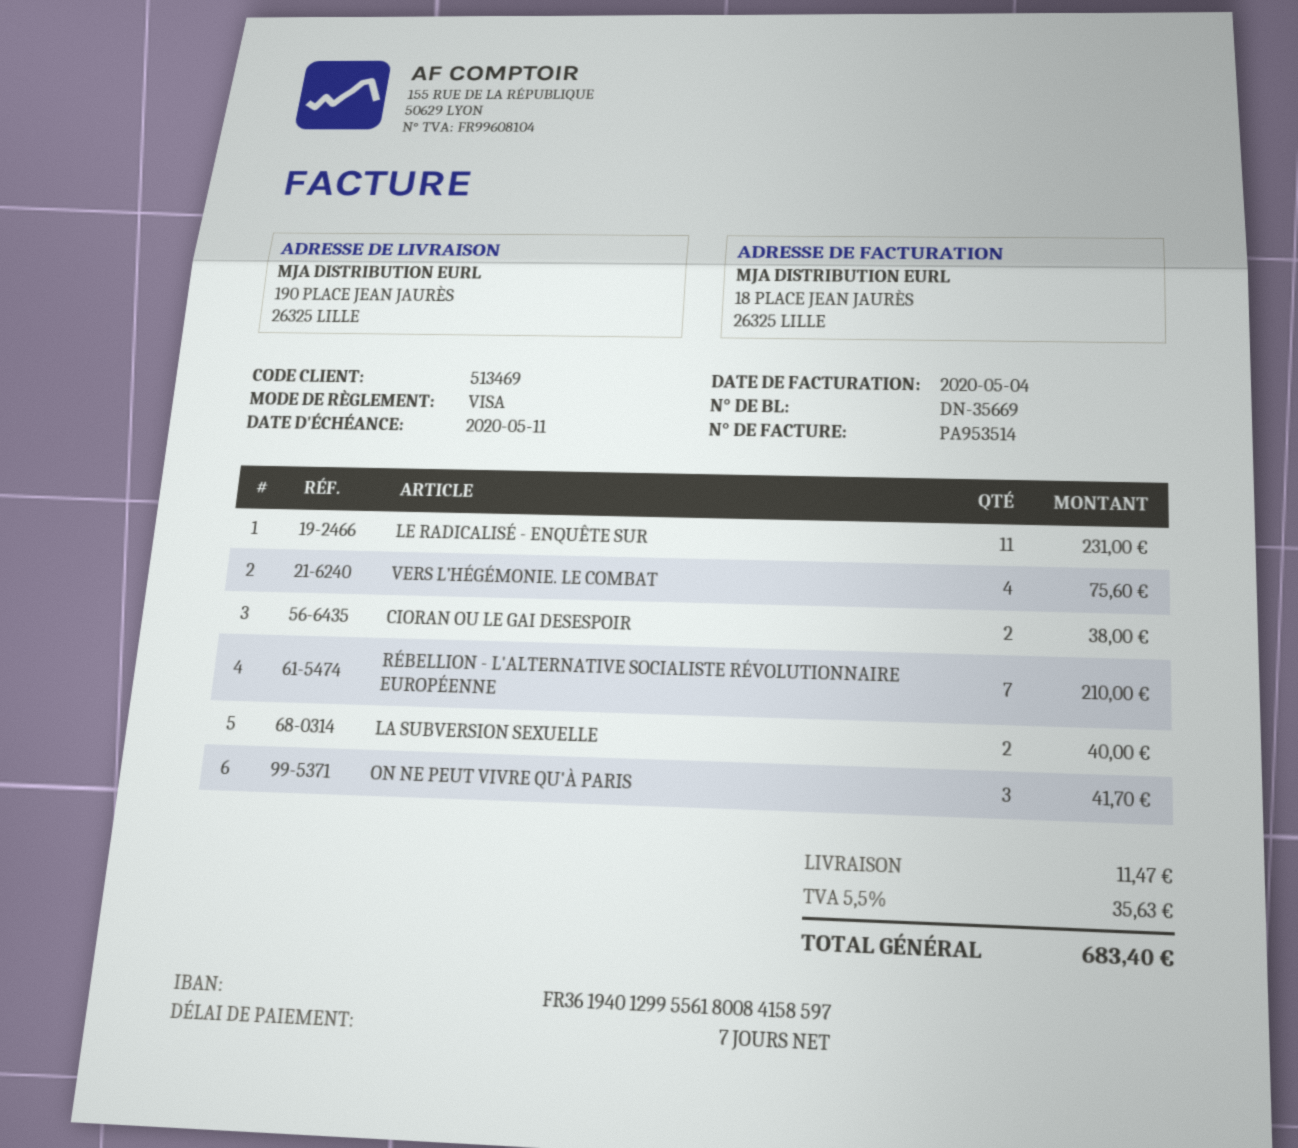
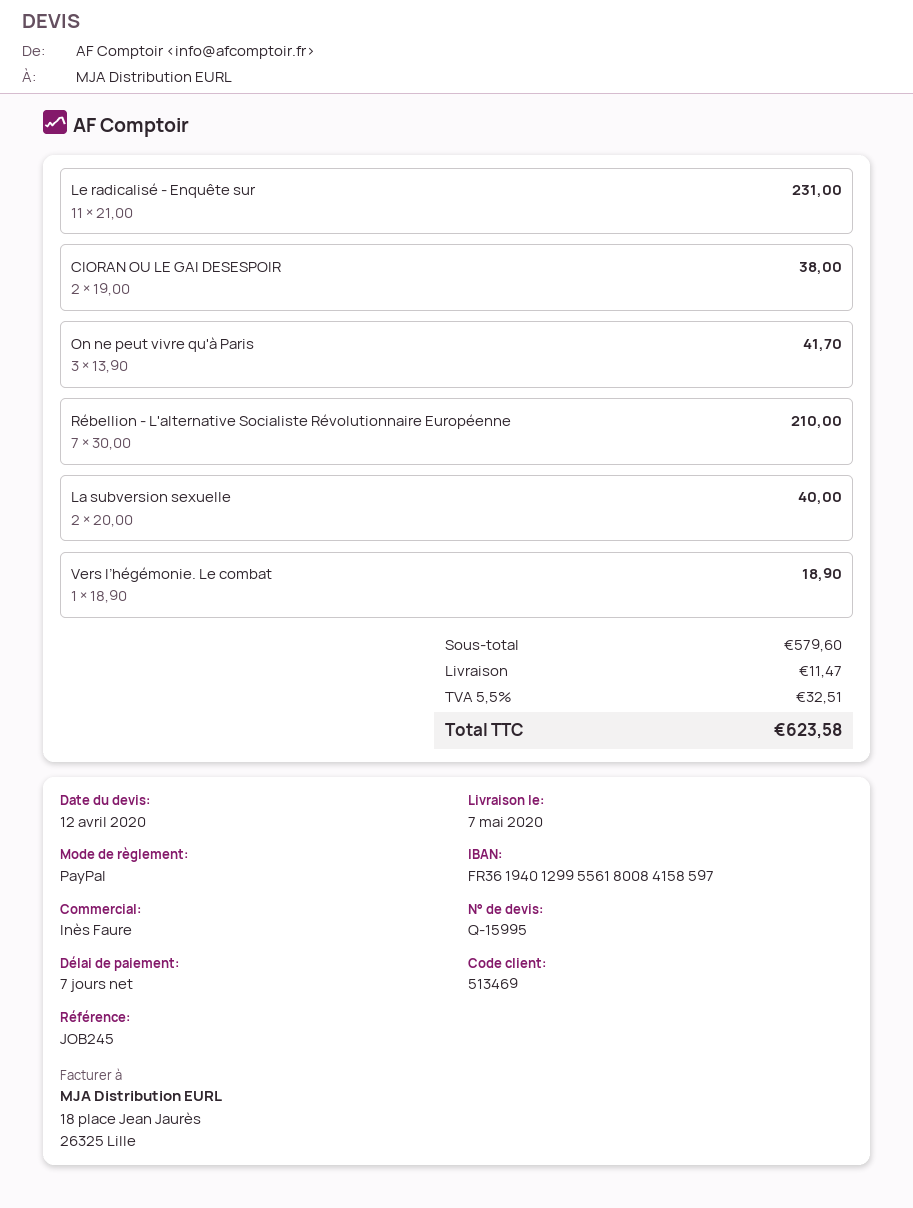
payment method: Visa -> PayPal
VERS L’HÉGÉMONIE. LE COMBAT: 4 for 75.60 -> 1 for 18.90
tax: 5.5% = 35.63 -> 5.5% = 32.51
total: 683.40 -> 623.58

